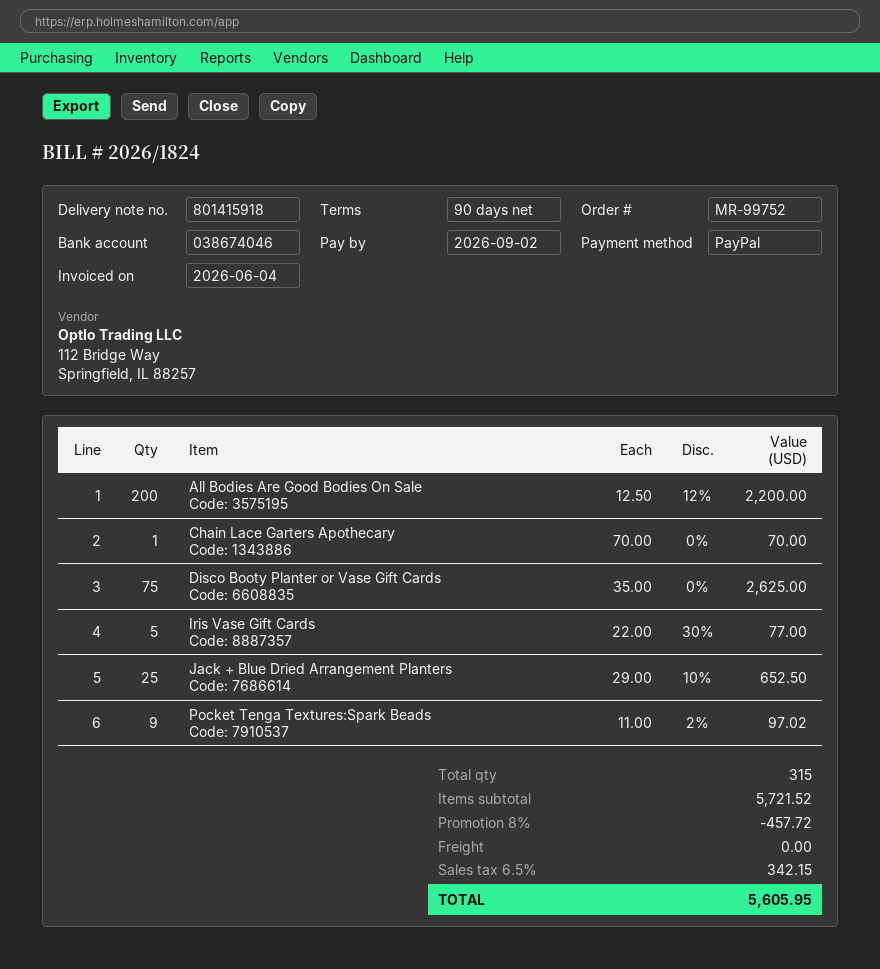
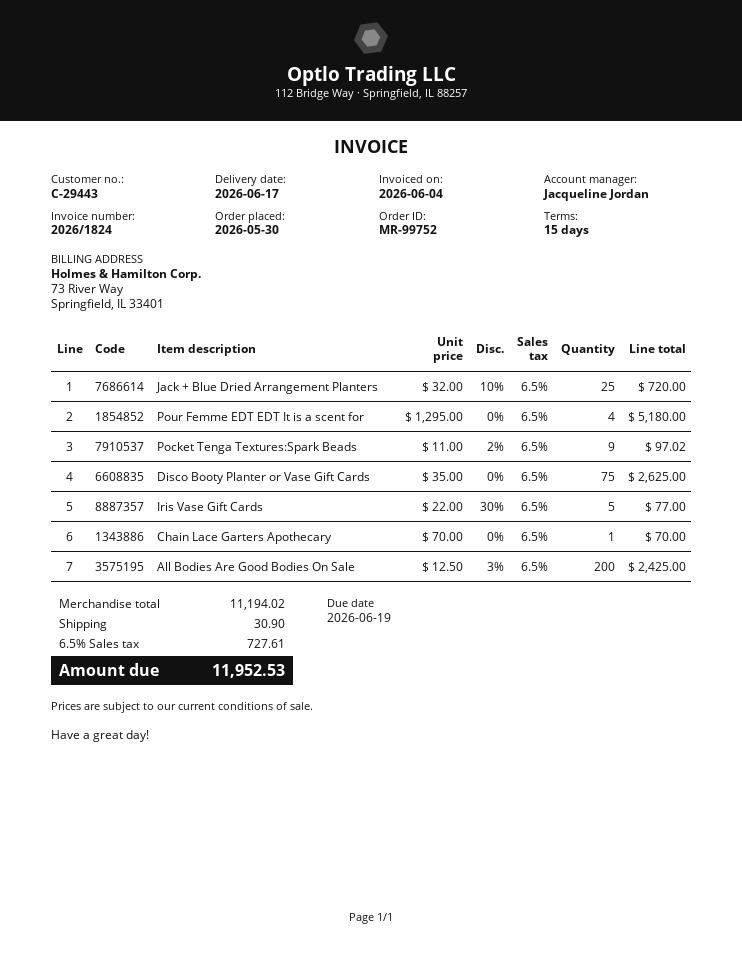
payment terms: 90 days -> 15 days
due date: 2026-09-02 -> 2026-06-19
All Bodies Are Good Bodies On Sale: 200 x 12.50 - 12% = 2200.00 -> 200 x 12.50 - 3% = 2425.00
Jack + Blue Dried Arrangement Planters: 25 x 29.00 - 10% = 652.50 -> 25 x 32.00 - 10% = 720.00
Pour Femme EDT EDT It is a scent for: none -> 4 x 1295.00 = 5180.00
subtotal: 5721.52 -> 11194.02
discount: 8% = 457.72 -> none
shipping: 0.00 -> 30.90
tax: 6.5% = 342.15 -> 6.5% = 727.61
total: 5605.95 -> 11952.53

